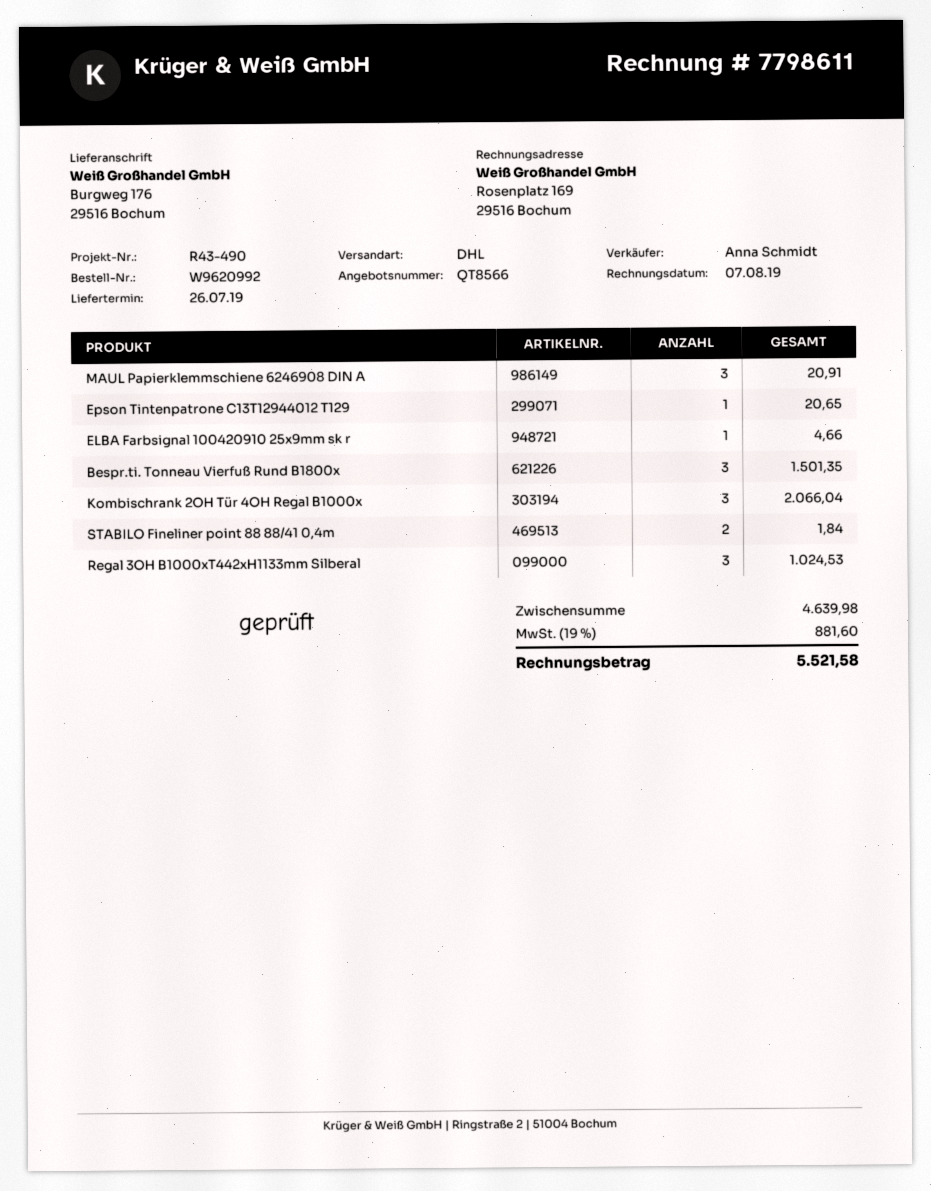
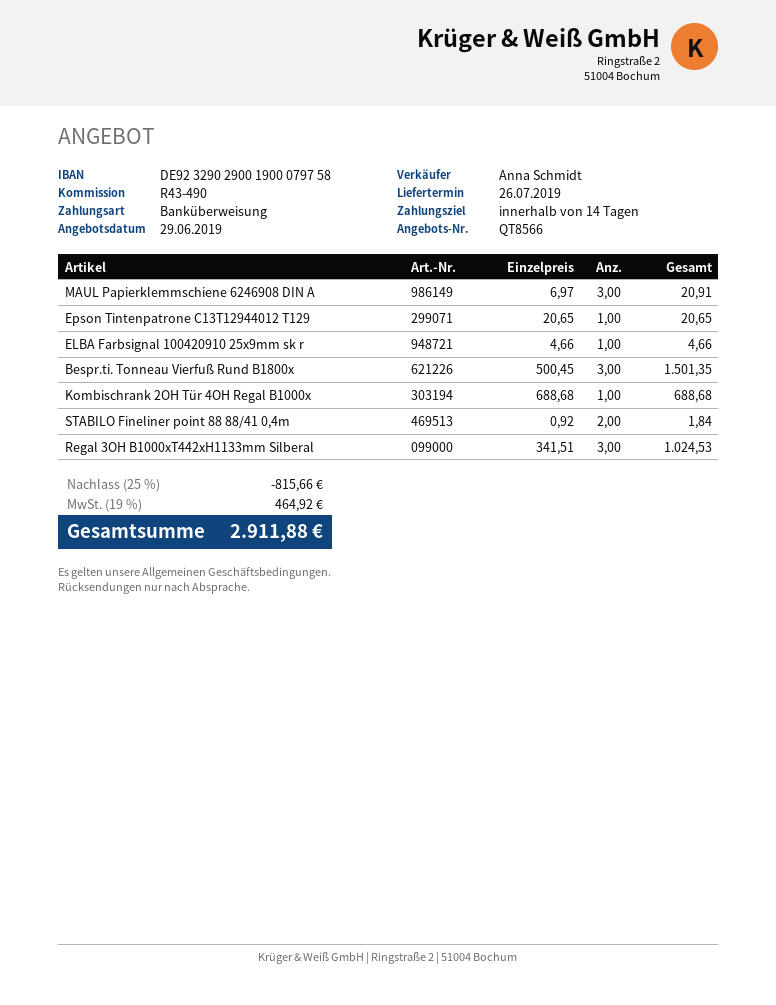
Kombischrank 2OH Tür 4OH Regal B1000x: 3 for 2066.04 -> 1 for 688.68
discount: none -> 25% = 815.66
tax: 19% = 881.60 -> 19% = 464.92
total: 5521.58 -> 2911.88

